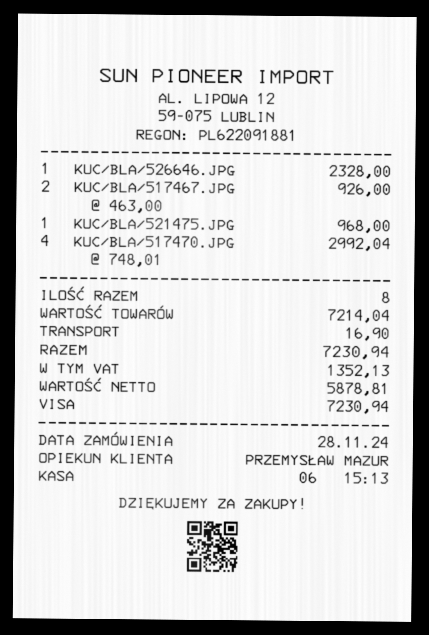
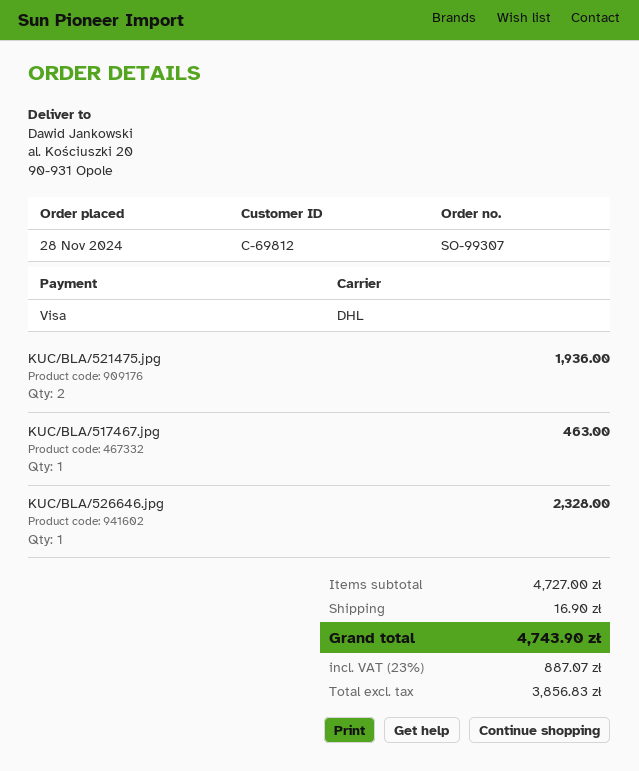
KUC/BLA/517467.JPG: 2 for 926.00 -> 1 for 463.00
KUC/BLA/521475.JPG: 1 for 968.00 -> 2 for 1936.00
KUC/BLA/517470.JPG: 4 for 2992.04 -> none
subtotal: 7214.04 -> 4727.00
net: 5878.81 -> 3856.83
tax: 1352.13 -> 887.07
total: 7230.94 -> 4743.90

